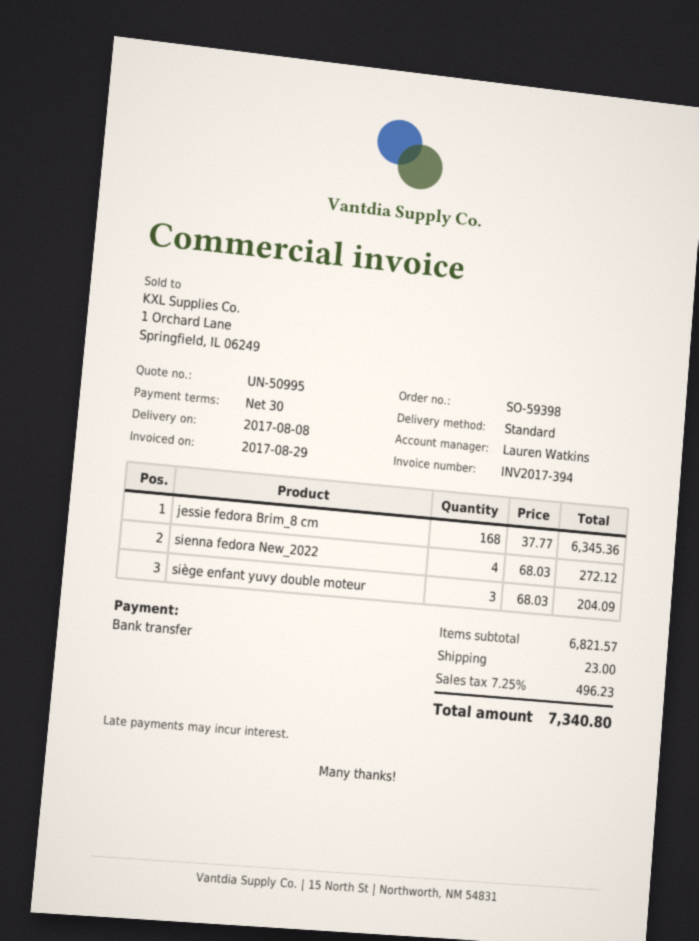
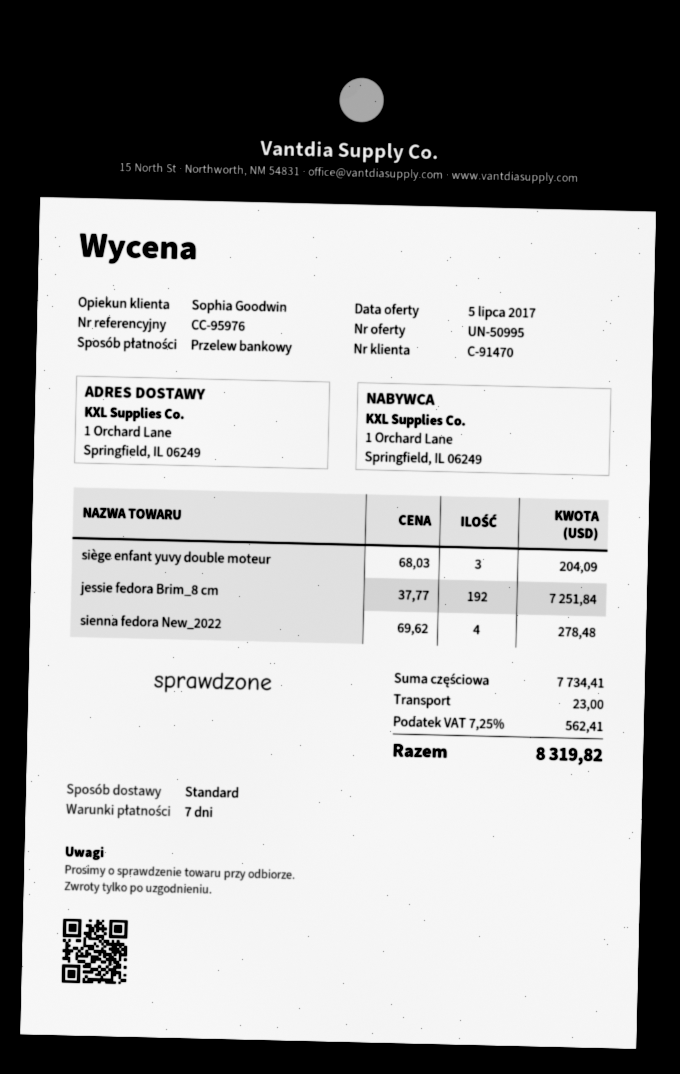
payment terms: 30 days -> 7 days
sales rep: Lauren Watkins -> Sophia Goodwin
jessie fedora Brim_8 cm: 168 x 37.77 = 6345.36 -> 192 x 37.77 = 7251.84
sienna fedora New_2022: 4 x 68.03 = 272.12 -> 4 x 69.62 = 278.48
subtotal: 6821.57 -> 7734.41
tax: 7.25% = 496.23 -> 7.25% = 562.41
total: 7340.80 -> 8319.82

